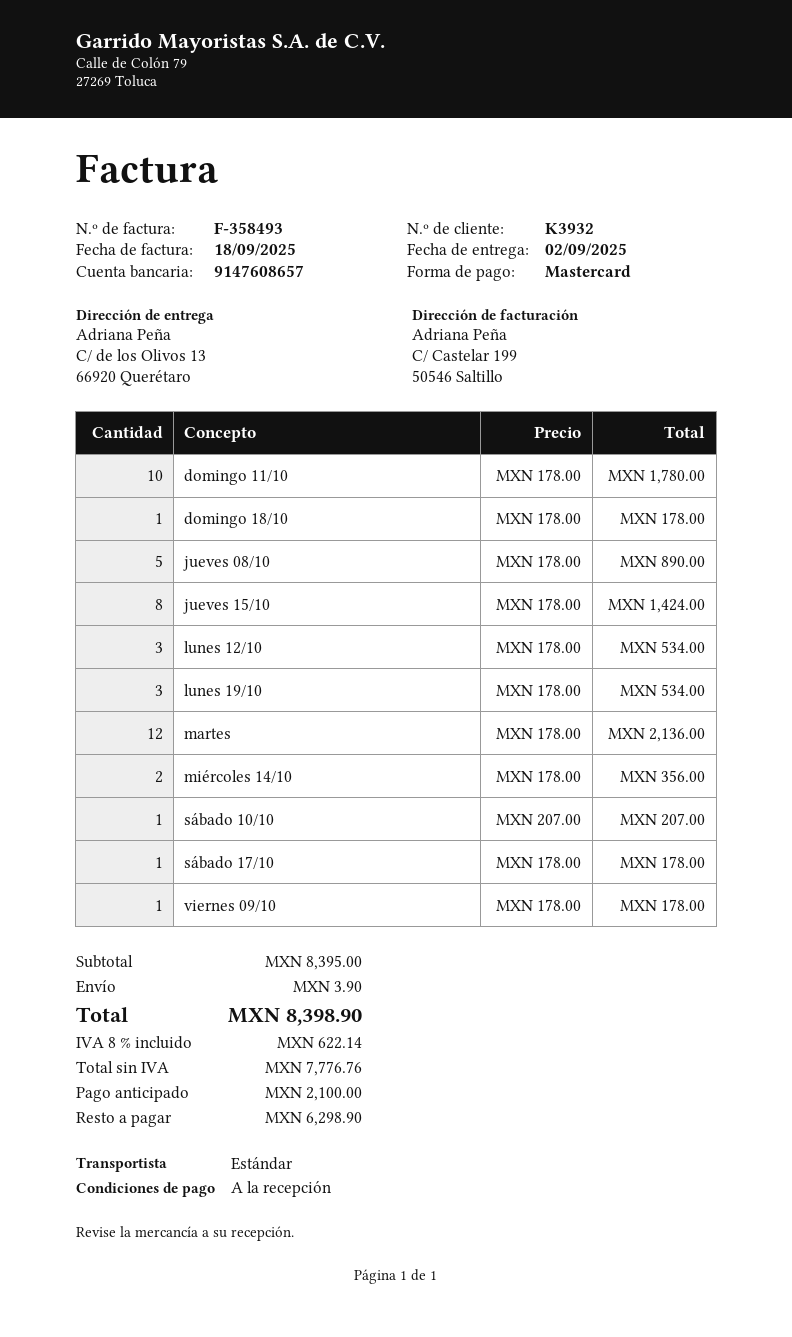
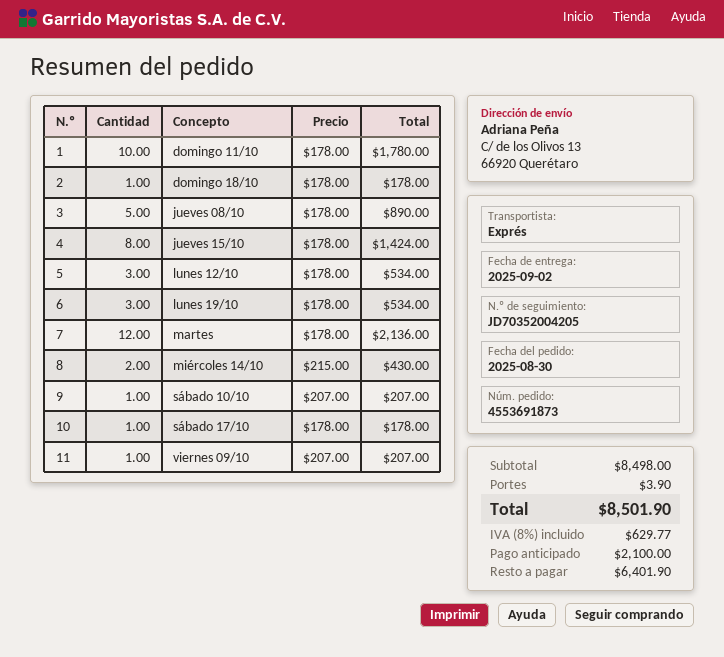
shipping method: standard -> express
miércoles 14/10: 2 x 178.00 = 356.00 -> 2 x 215.00 = 430.00
viernes 09/10: 1 x 178.00 = 178.00 -> 1 x 207.00 = 207.00
subtotal: 8395.00 -> 8498.00
tax: 8% = 622.14 -> 8% = 629.77
total: 8398.90 -> 8501.90
balance: 6298.90 -> 6401.90

